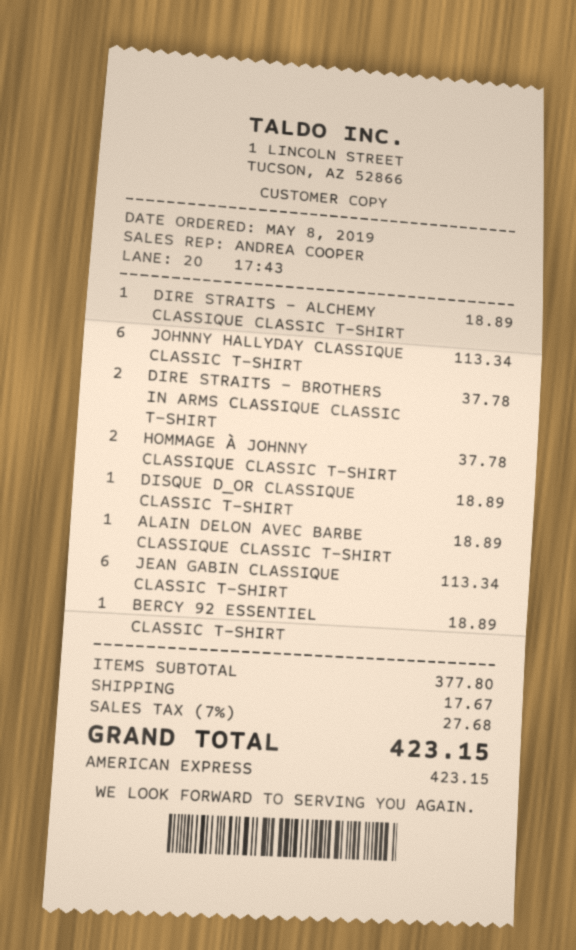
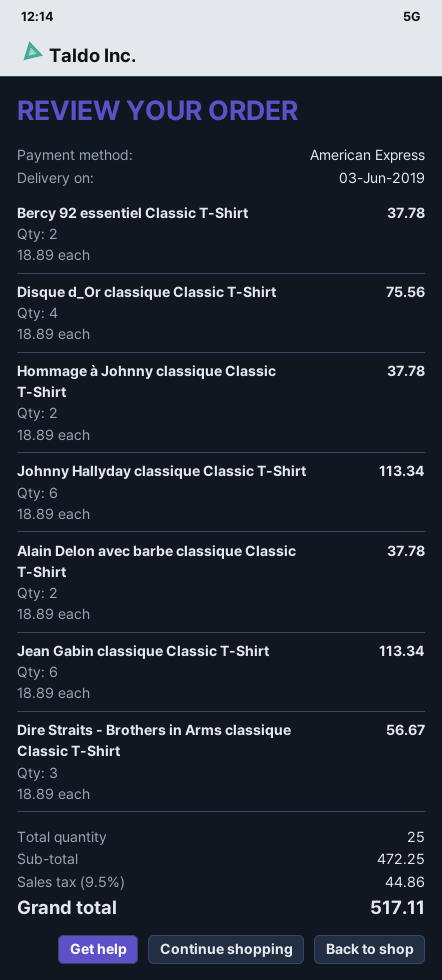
DIRE STRAITS - ALCHEMY CLASSIQUE CLASSIC T-SHIRT: 1 for 18.89 -> none
DIRE STRAITS - BROTHERS IN ARMS CLASSIQUE CLASSIC T-SHIRT: 2 for 37.78 -> 3 for 56.67
DISQUE D_OR CLASSIQUE CLASSIC T-SHIRT: 1 for 18.89 -> 4 for 75.56
ALAIN DELON AVEC BARBE CLASSIQUE CLASSIC T-SHIRT: 1 for 18.89 -> 2 for 37.78
BERCY 92 ESSENTIEL CLASSIC T-SHIRT: 1 for 18.89 -> 2 for 37.78
subtotal: 377.80 -> 472.25
shipping: 17.67 -> none
tax: 7% = 27.68 -> 9.5% = 44.86
total: 423.15 -> 517.11

